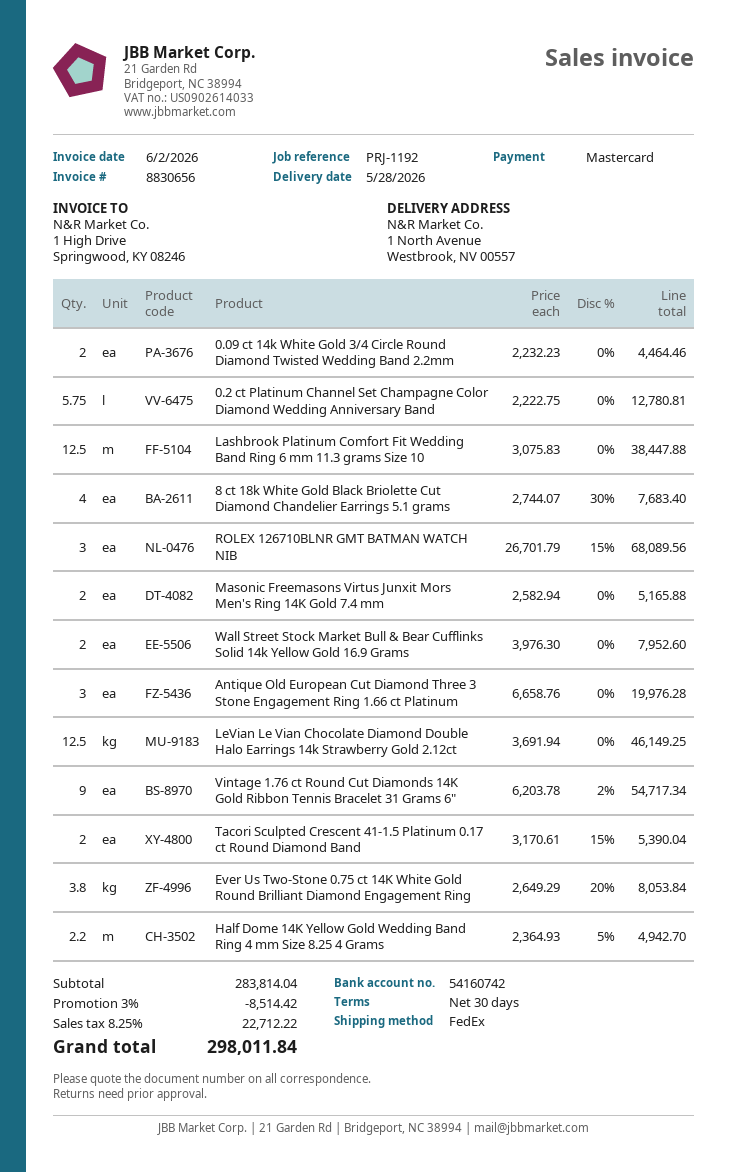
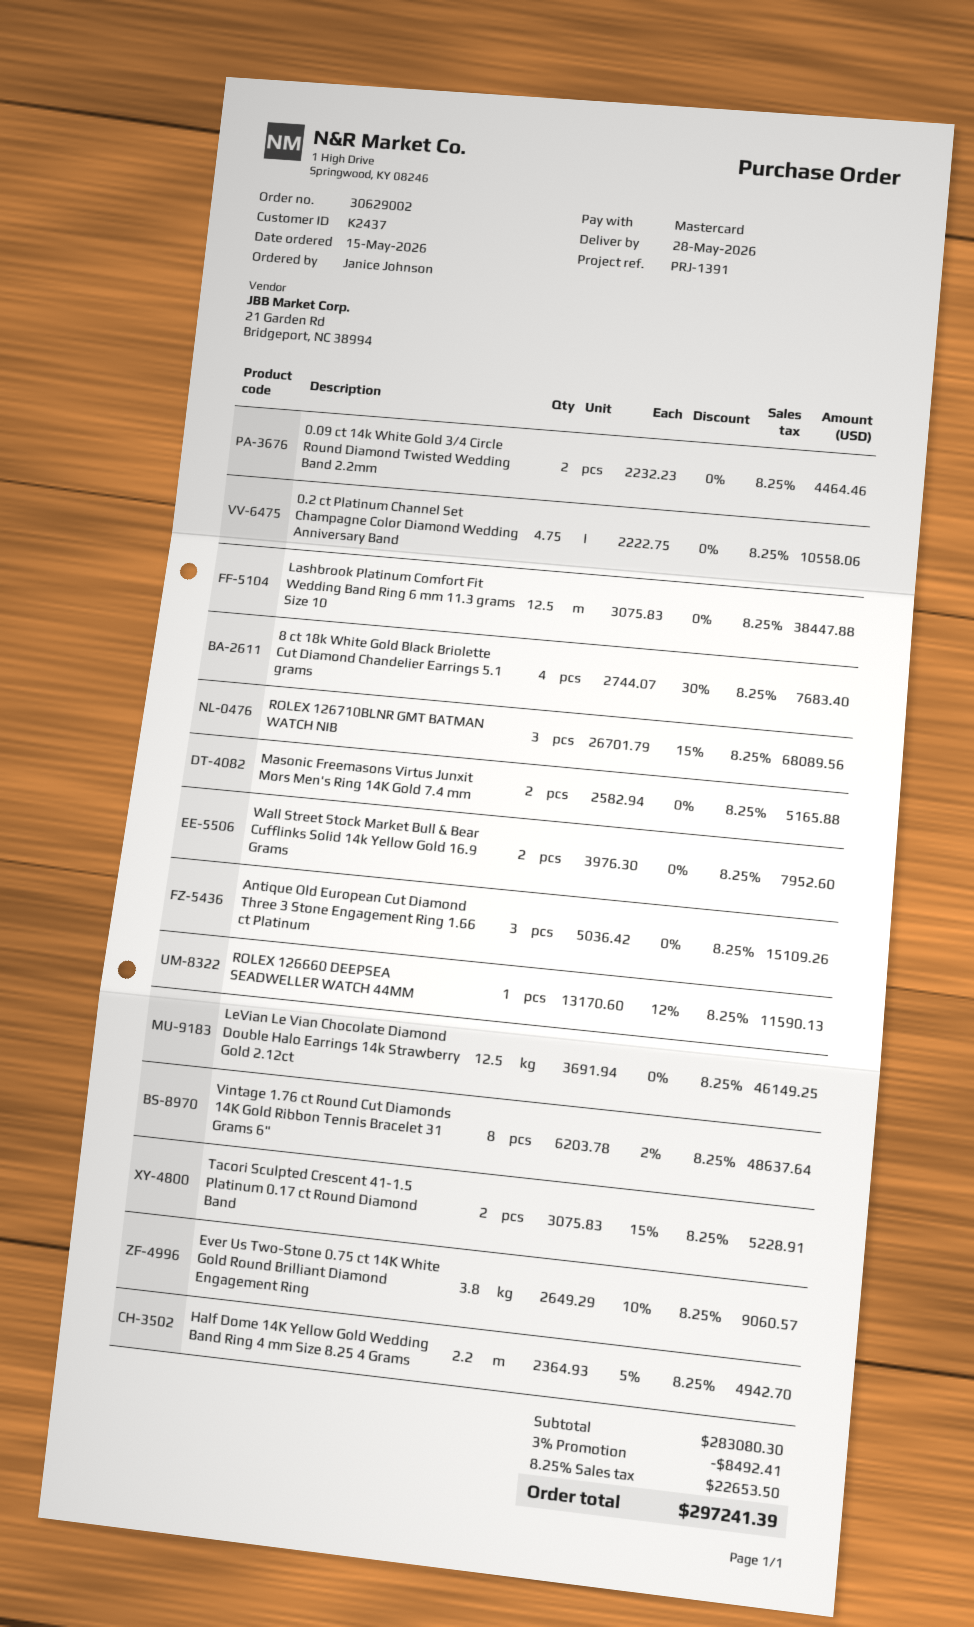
reference: PRJ-1192 -> PRJ-1391
0.2 ct Platinum Channel Set Champagne Color Diamond Wedding Anniversary Band: 5.75 x 2222.75 = 12780.81 -> 4.75 x 2222.75 = 10558.06
Antique Old European Cut Diamond Three 3 Stone Engagement Ring 1.66 ct Platinum: 3 x 6658.76 = 19976.28 -> 3 x 5036.42 = 15109.26
Vintage 1.76 ct Round Cut Diamonds 14K Gold Ribbon Tennis Bracelet 31 Grams 6": 9 x 6203.78 - 2% = 54717.34 -> 8 x 6203.78 - 2% = 48637.64
Tacori Sculpted Crescent 41-1.5 Platinum 0.17 ct Round Diamond Band: 2 x 3170.61 - 15% = 5390.04 -> 2 x 3075.83 - 15% = 5228.91
Ever Us Two-Stone 0.75 ct 14K White Gold Round Brilliant Diamond Engagement Ring: 3.8 x 2649.29 - 20% = 8053.84 -> 3.8 x 2649.29 - 10% = 9060.57
ROLEX 126660 DEEPSEA SEADWELLER WATCH 44MM: none -> 1 x 13170.60 - 12% = 11590.13
subtotal: 283814.04 -> 283080.30
discount: 3% = 8514.42 -> 3% = 8492.41
tax: 8.25% = 22712.22 -> 8.25% = 22653.50
total: 298011.84 -> 297241.39

